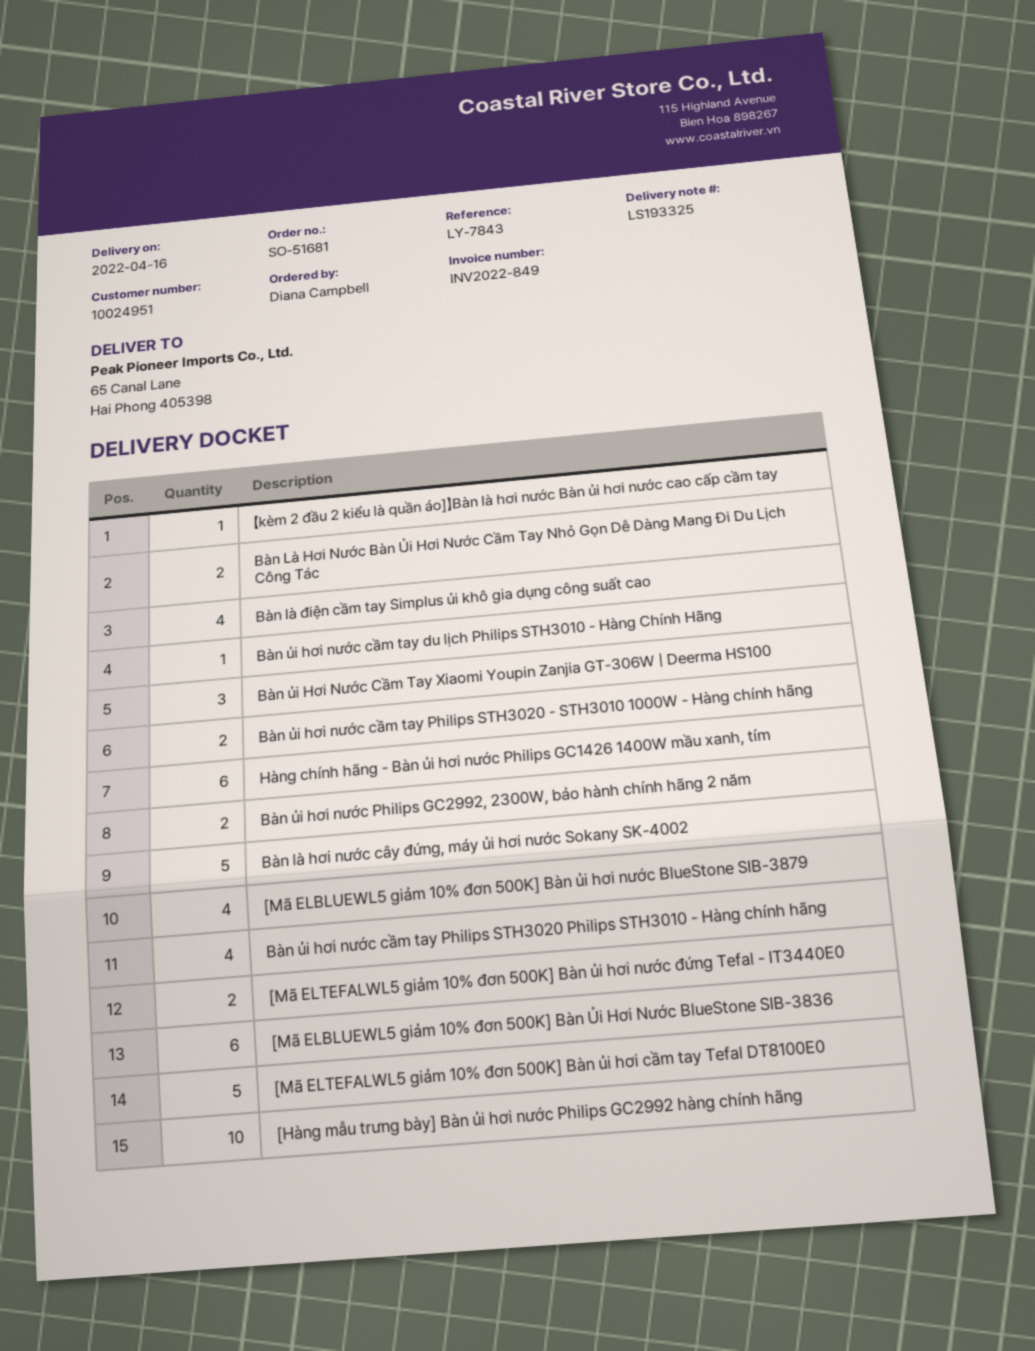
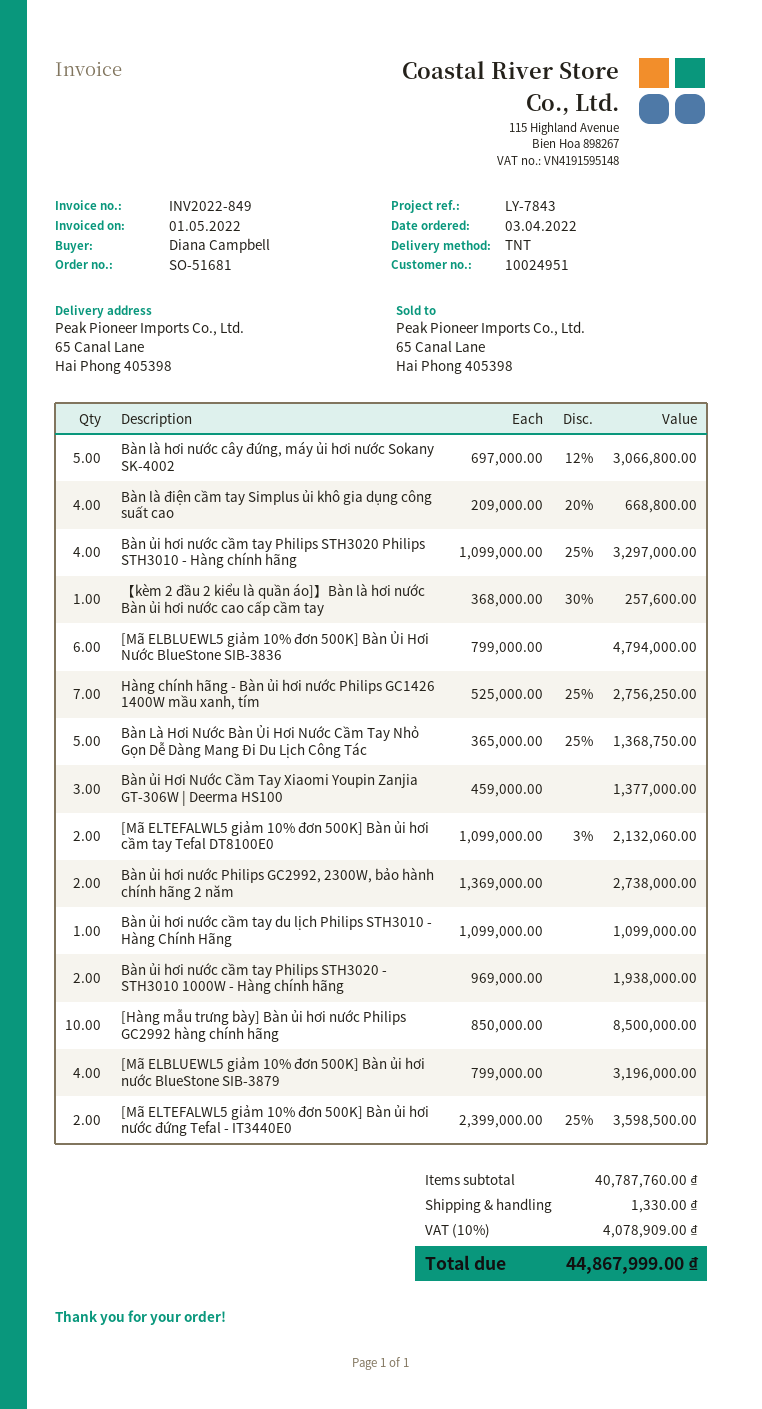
Bàn Là Hơi Nước Bàn Ủi Hơi Nước Cầm Tay Nhỏ Gọn Dễ Dàng Mang Đi Du Lịch Công Tác: 2 -> 5
Hàng chính hãng - Bàn ủi hơi nước Philips GC1426 1400W mầu xanh, tím: 6 -> 7
[Mã ELTEFALWL5 giảm 10% đơn 500K] Bàn ủi hơi cầm tay Tefal DT8100E0: 5 -> 2

